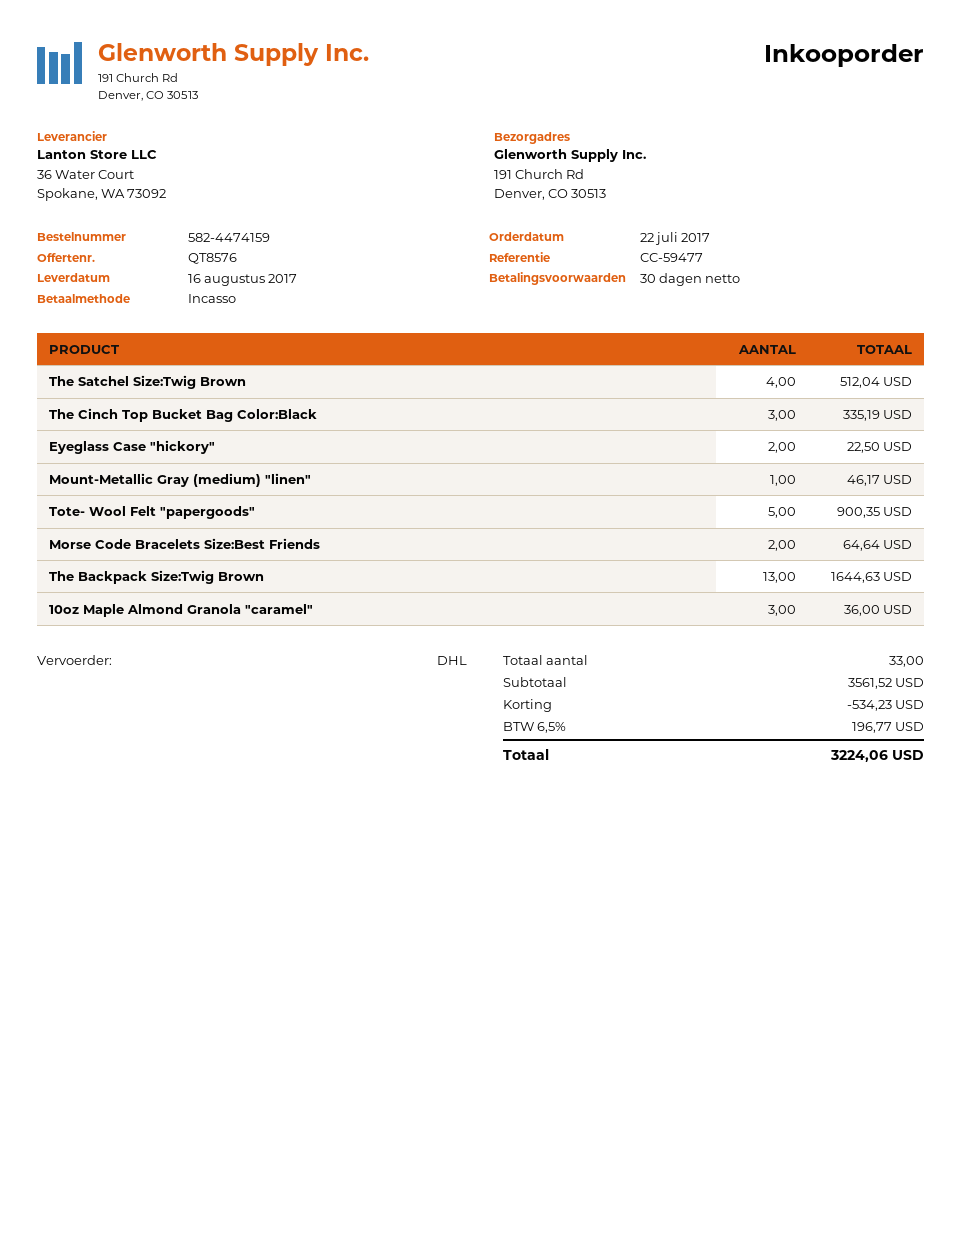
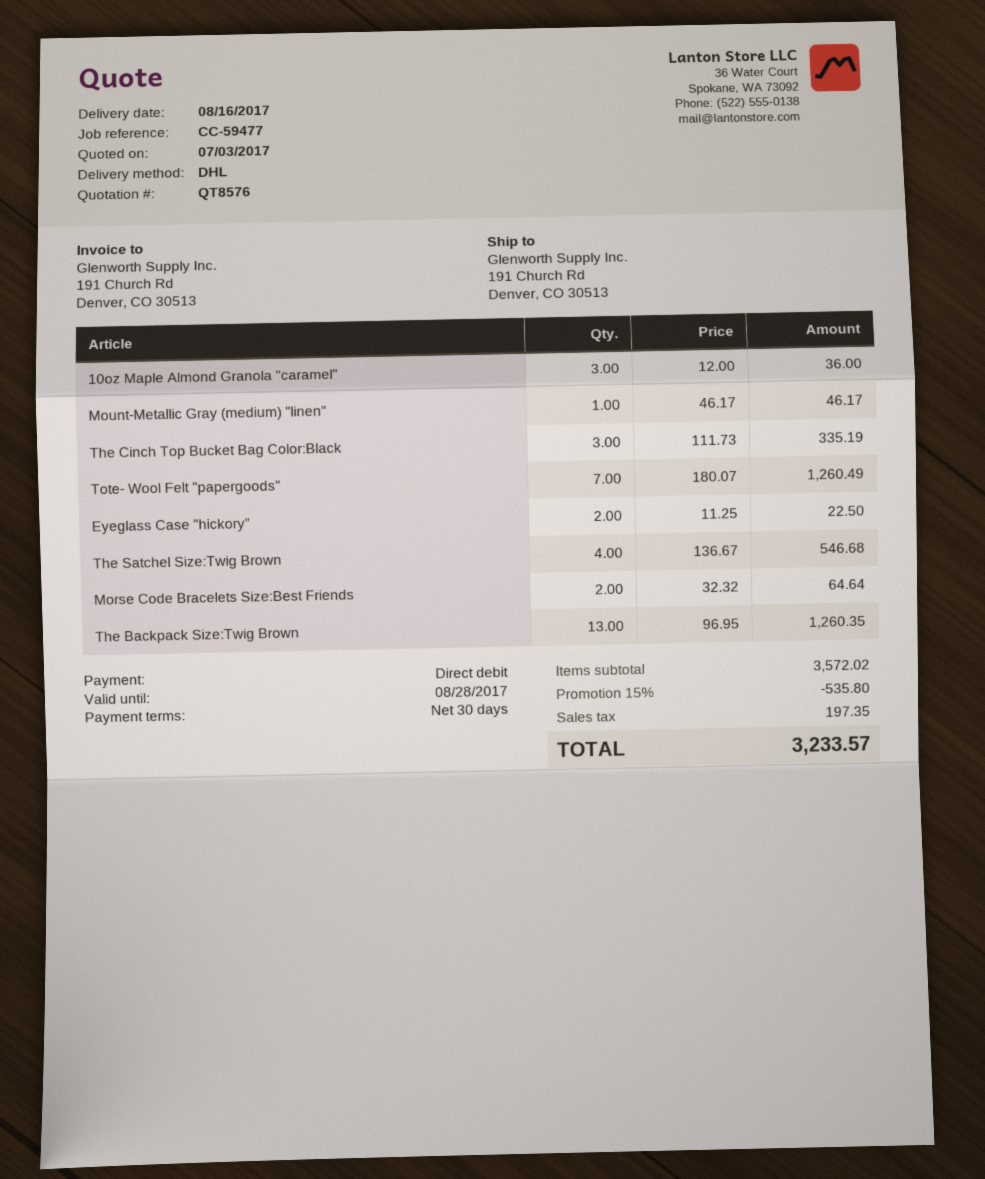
The Satchel Size:Twig Brown: 4 for 512.04 -> 4 for 546.68
Tote- Wool Felt "papergoods": 5 for 900.35 -> 7 for 1260.49
The Backpack Size:Twig Brown: 13 for 1644.63 -> 13 for 1260.35
subtotal: 3561.52 -> 3572.02
discount: 534.23 -> 535.80
tax: 196.77 -> 197.35
total: 3224.06 -> 3233.57

